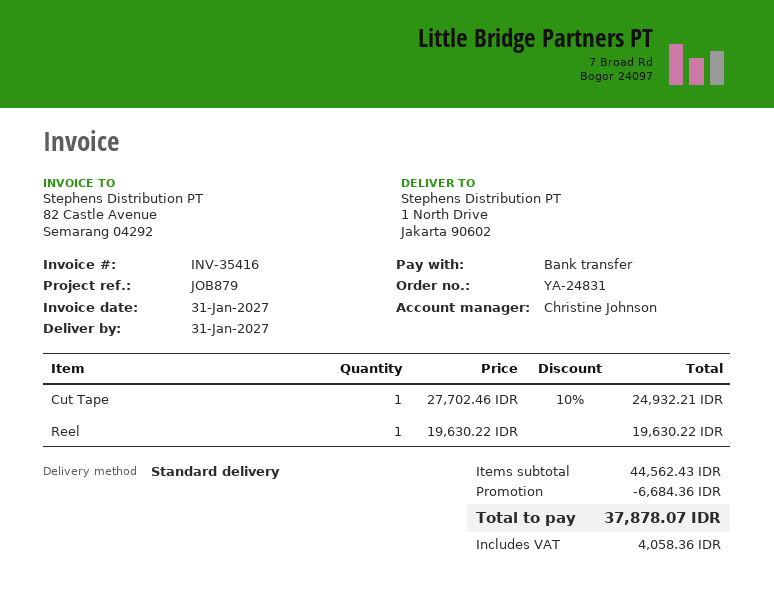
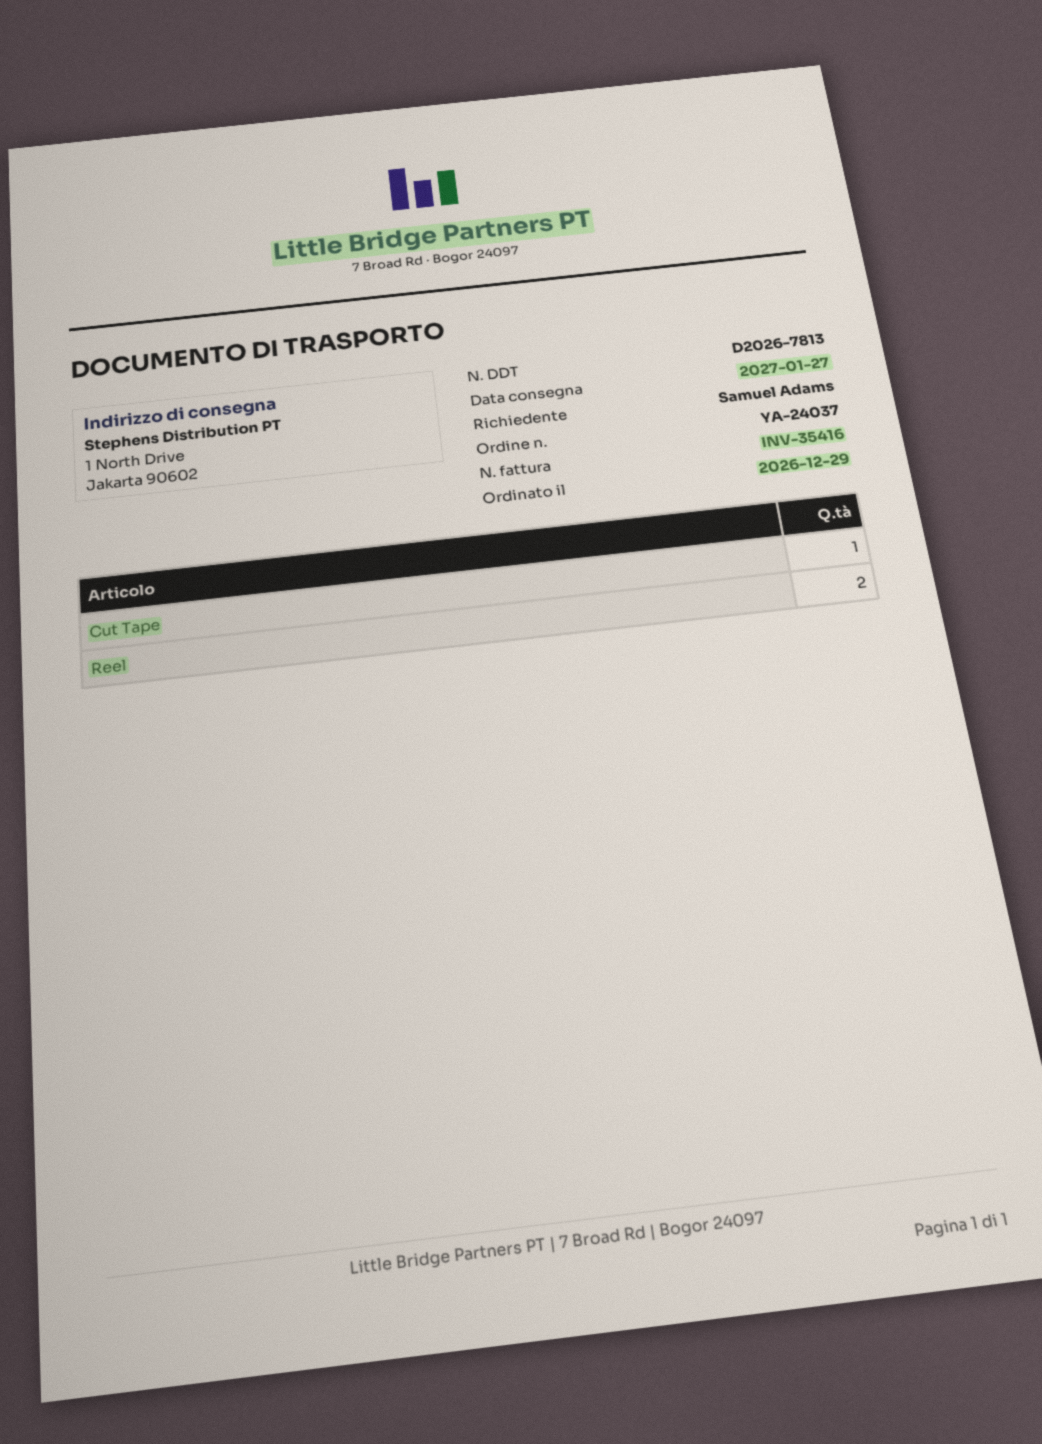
order number: YA-24831 -> YA-24037
delivery date: 2027-01-31 -> 2027-01-27
Reel: 1 -> 2

